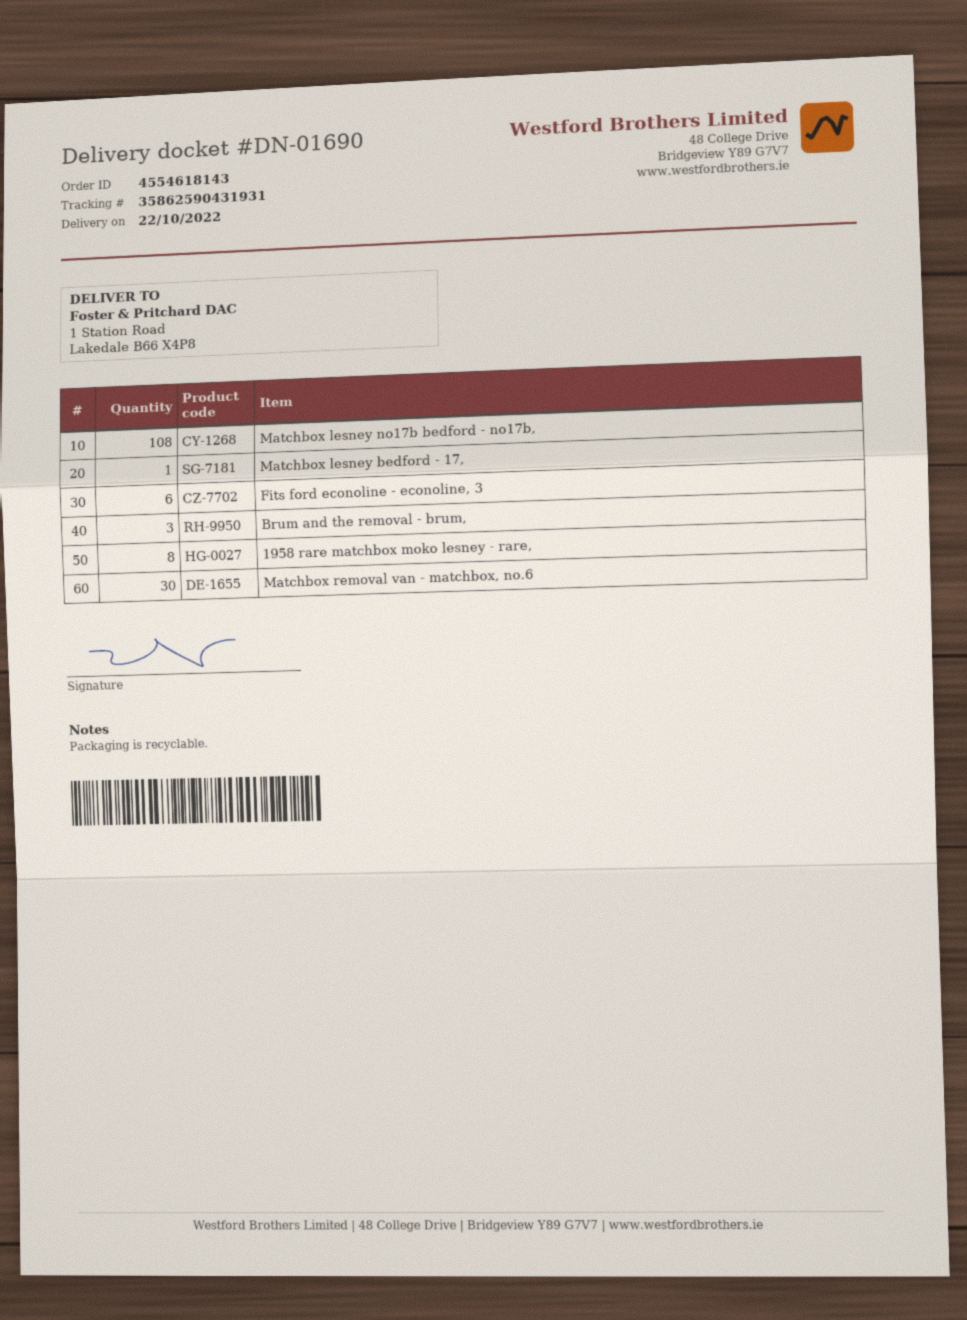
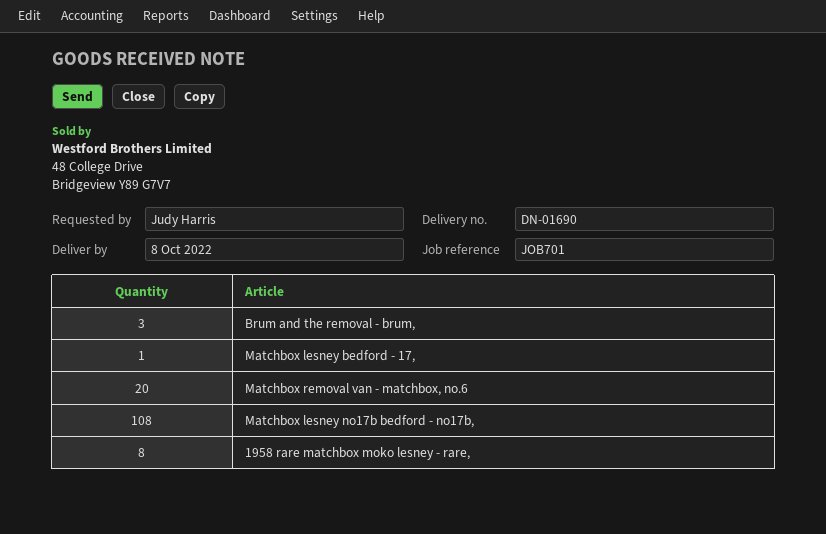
delivery date: 2022-10-22 -> 2022-10-08
Fits ford econoline - econoline, 3: 6 -> none
Matchbox removal van - matchbox, no.6: 30 -> 20

